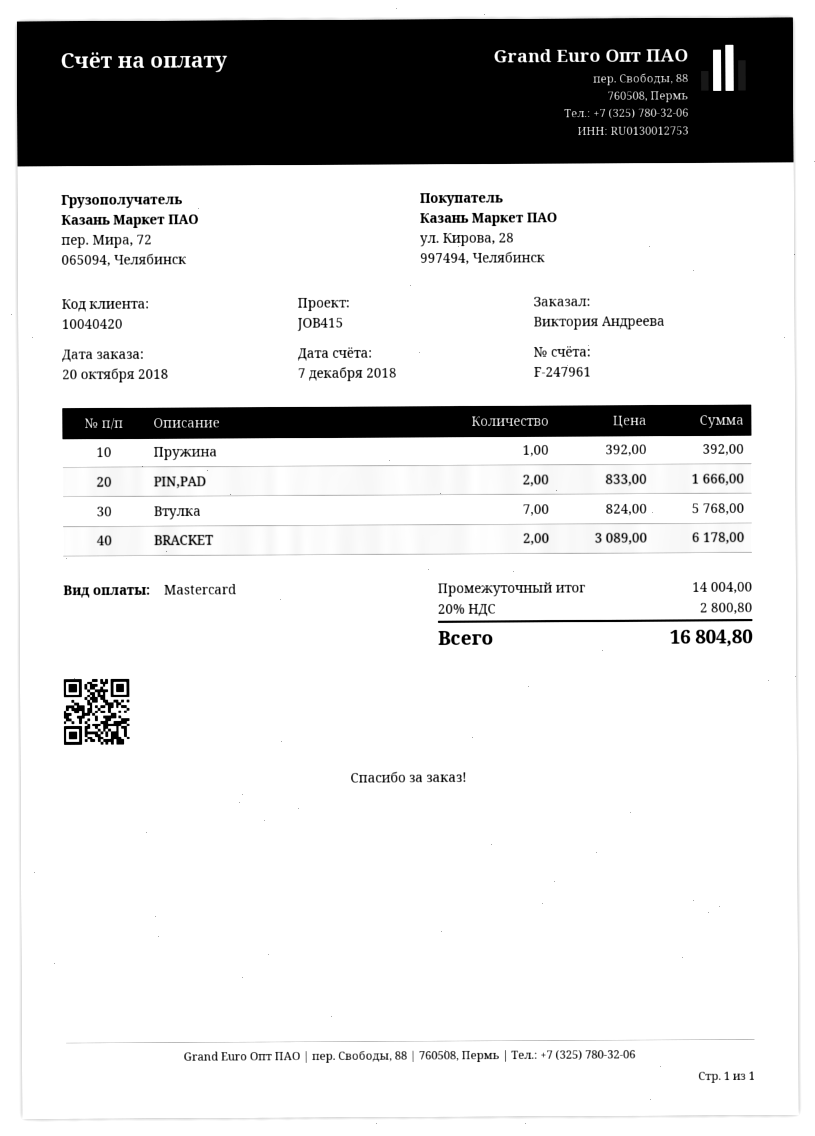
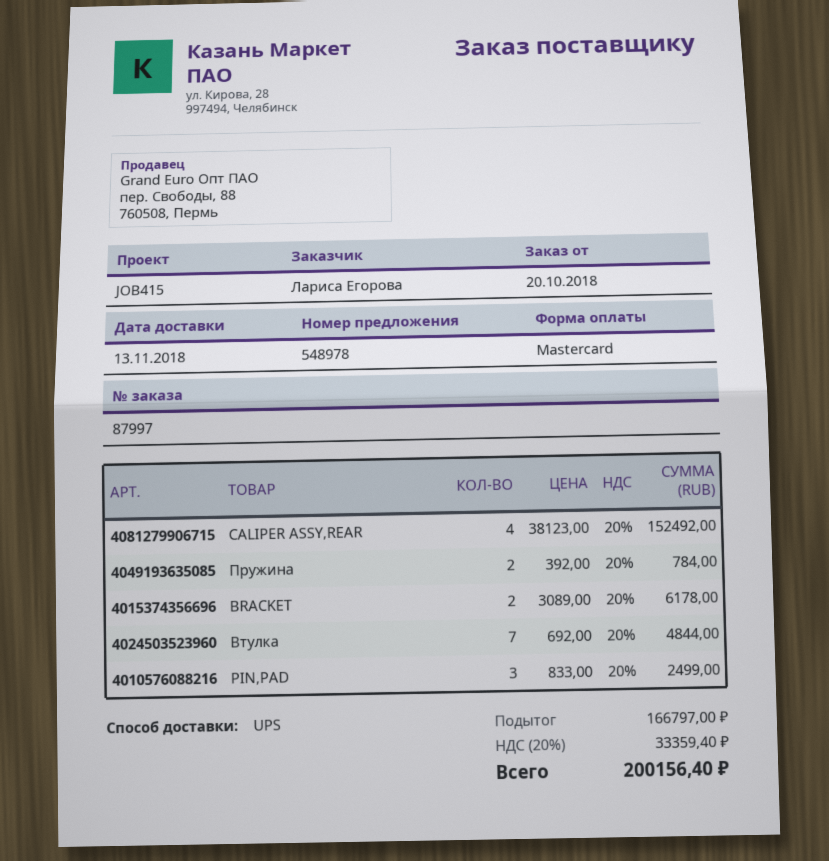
ordered by: Виктория Андреева -> Лариса Егорова
Пружина: 1 x 392.00 = 392.00 -> 2 x 392.00 = 784.00
PIN,PAD: 2 x 833.00 = 1666.00 -> 3 x 833.00 = 2499.00
Втулка: 7 x 824.00 = 5768.00 -> 7 x 692.00 = 4844.00
CALIPER ASSY,REAR: none -> 4 x 38123.00 = 152492.00
subtotal: 14004.00 -> 166797.00
tax: 20% = 2800.80 -> 20% = 33359.40
total: 16804.80 -> 200156.40

